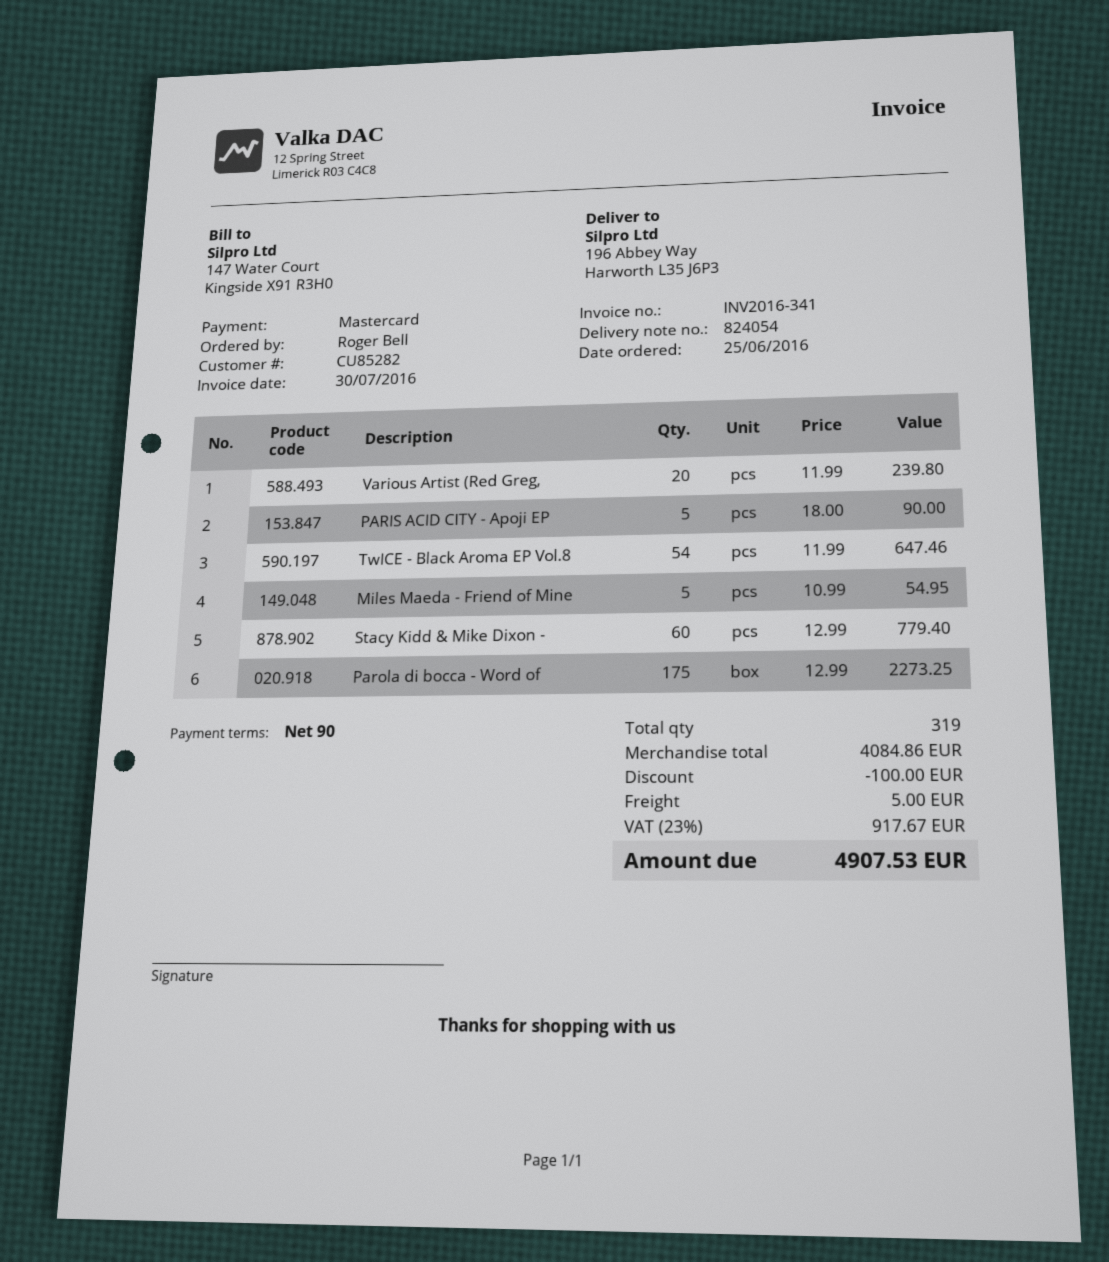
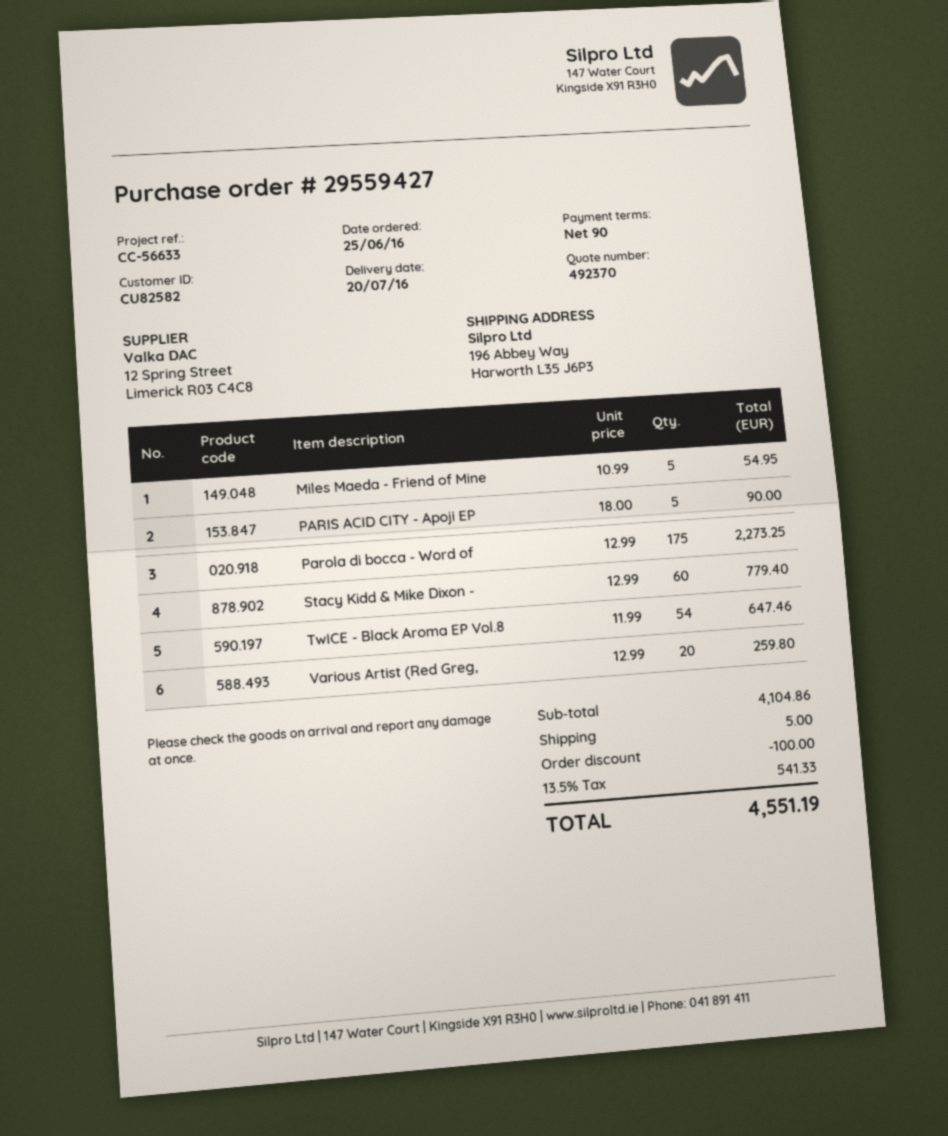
customer number: CU85282 -> CU82582
Various Artist (Red Greg,: 20 x 11.99 = 239.80 -> 20 x 12.99 = 259.80
subtotal: 4084.86 -> 4104.86
tax: 23% = 917.67 -> 13.5% = 541.33
total: 4907.53 -> 4551.19

